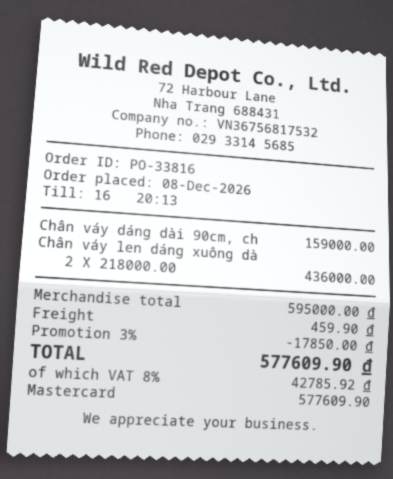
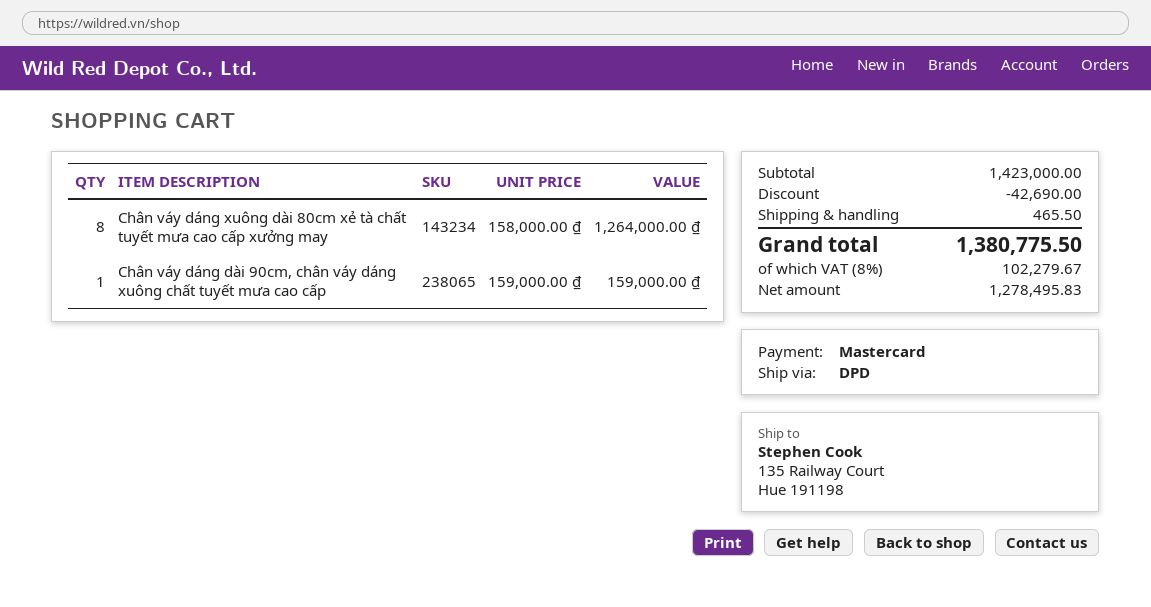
Chân váy len dáng xuông dà: 2 x 218000.00 = 436000.00 -> none
Chân váy dáng xuông dài 80cm xẻ tà chất tuyết mưa cao cấp xưởng may: none -> 8 x 158000.00 = 1264000.00
subtotal: 595000.00 -> 1423000.00
discount: 17850.00 -> 42690.00
shipping: 459.90 -> 465.50
tax: 8% = 42785.92 -> 8% = 102279.67
total: 577609.90 -> 1380775.50

